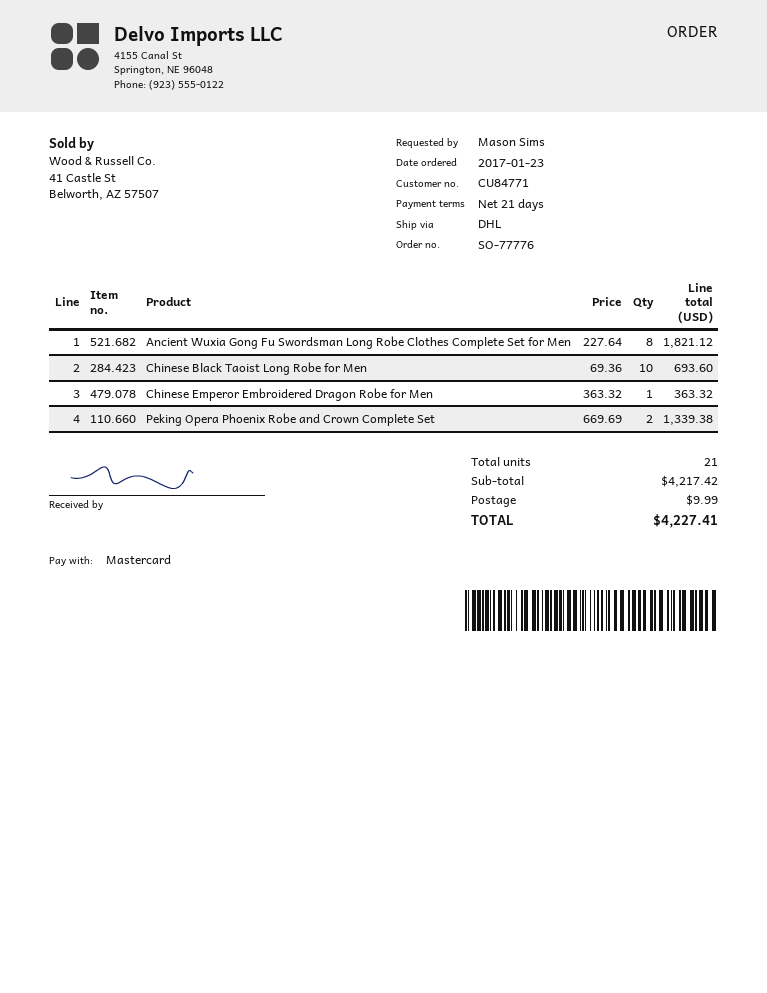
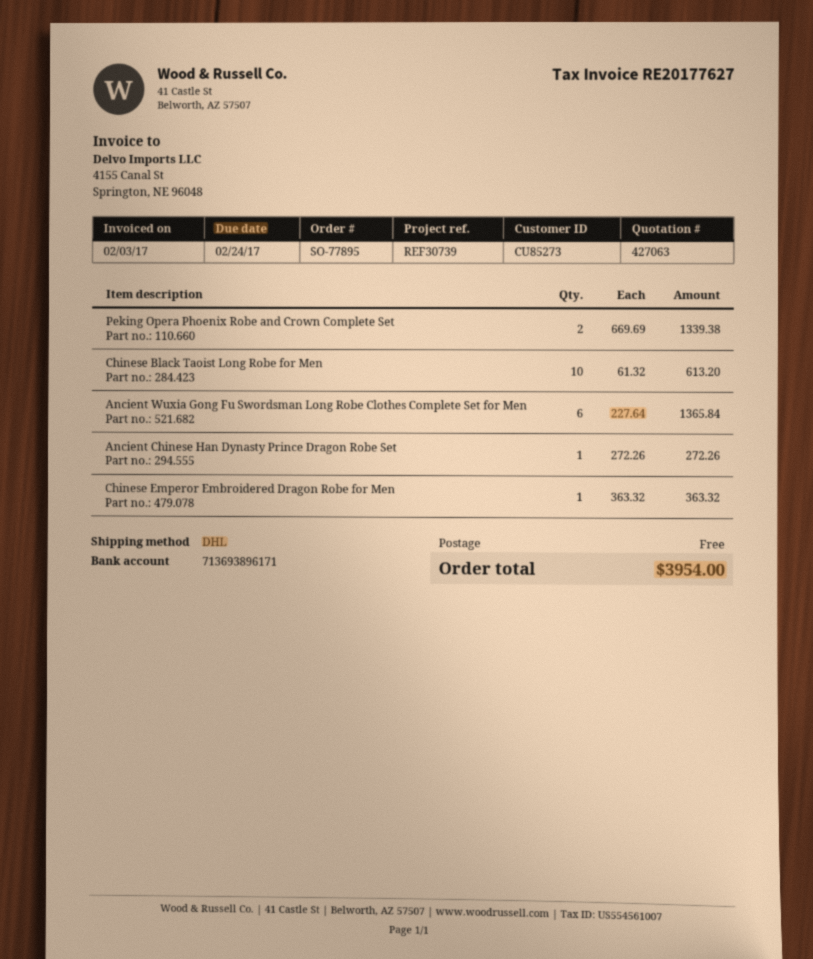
order number: SO-77776 -> SO-77895
customer number: CU84771 -> CU85273
Ancient Wuxia Gong Fu Swordsman Long Robe Clothes Complete Set for Men: 8 x 227.64 = 1821.12 -> 6 x 227.64 = 1365.84
Chinese Black Taoist Long Robe for Men: 10 x 69.36 = 693.60 -> 10 x 61.32 = 613.20
Ancient Chinese Han Dynasty Prince Dragon Robe Set: none -> 1 x 272.26 = 272.26
shipping: 9.99 -> 0.00
total: 4227.41 -> 3954.00

